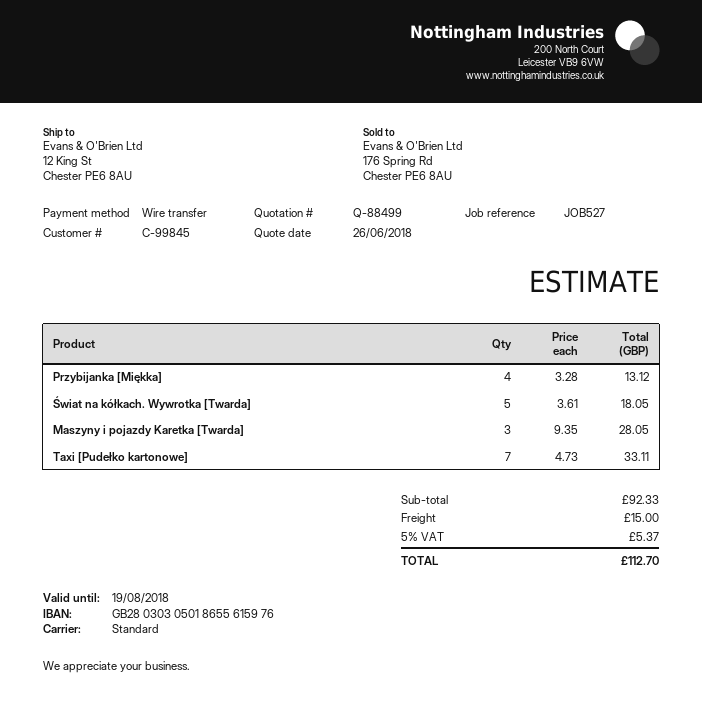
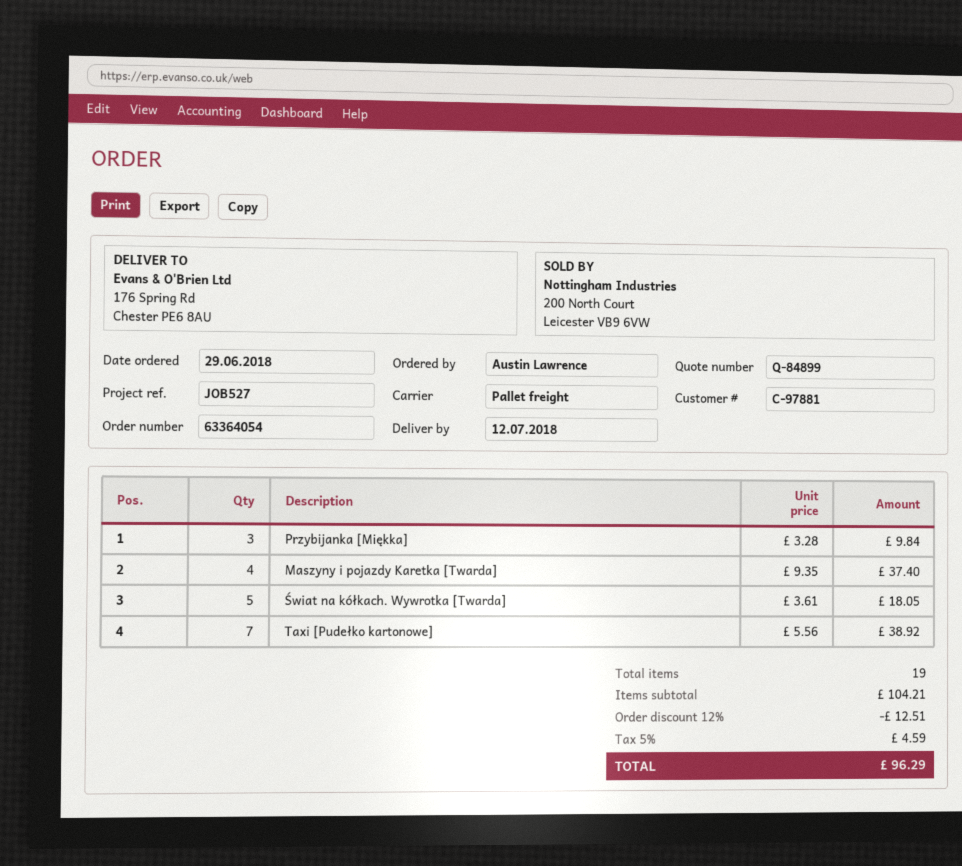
quote number: Q-88499 -> Q-84899
customer number: C-99845 -> C-97881
shipping method: standard -> pallet freight
ship to: 12 King St, Chester PE6 8AU -> 176 Spring Rd, Chester PE6 8AU
Przybijanka [Miękka]: 4 x 3.28 = 13.12 -> 3 x 3.28 = 9.84
Maszyny i pojazdy Karetka [Twarda]: 3 x 9.35 = 28.05 -> 4 x 9.35 = 37.40
Taxi [Pudełko kartonowe]: 7 x 4.73 = 33.11 -> 7 x 5.56 = 38.92
subtotal: 92.33 -> 104.21
discount: none -> 12% = 12.51
shipping: 15.00 -> none
tax: 5% = 5.37 -> 5% = 4.59
total: 112.70 -> 96.29

